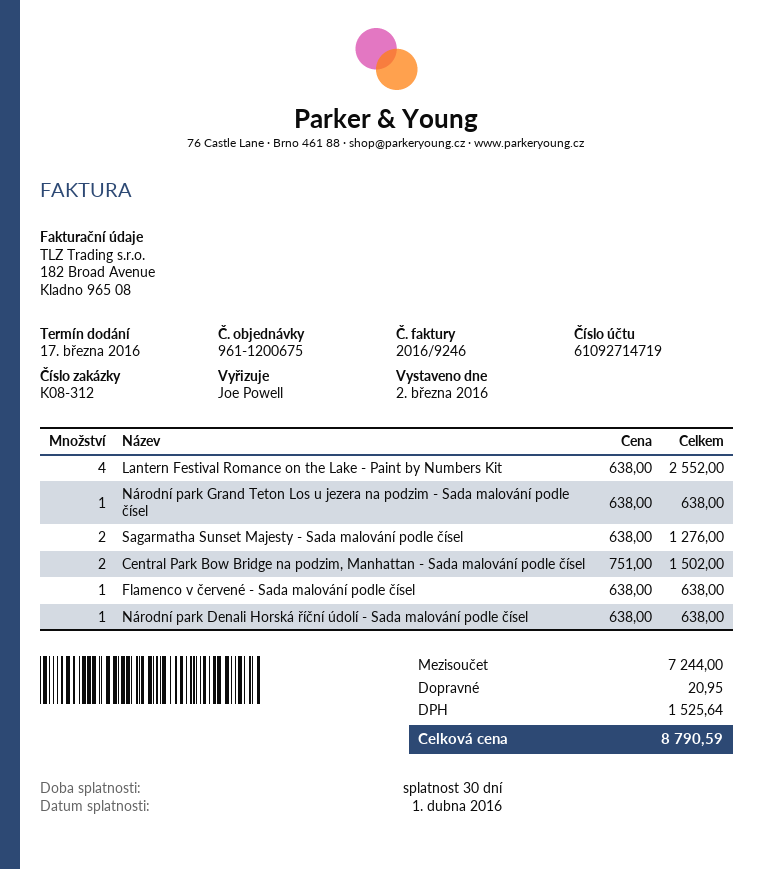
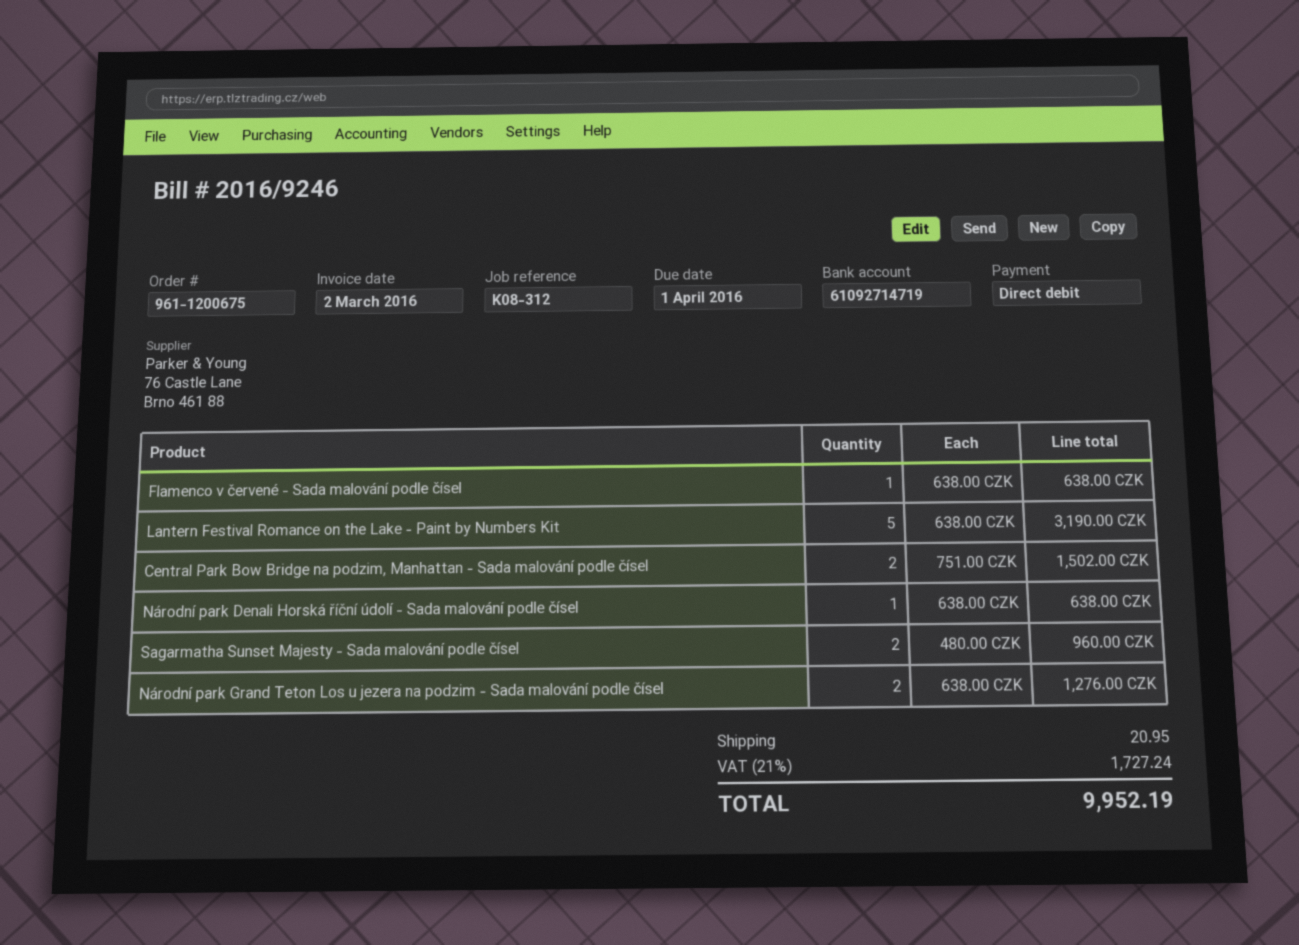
Lantern Festival Romance on the Lake - Paint by Numbers Kit: 4 x 638.00 = 2552.00 -> 5 x 638.00 = 3190.00
Národní park Grand Teton Los u jezera na podzim - Sada malování podle čísel: 1 x 638.00 = 638.00 -> 2 x 638.00 = 1276.00
Sagarmatha Sunset Majesty - Sada malování podle čísel: 2 x 638.00 = 1276.00 -> 2 x 480.00 = 960.00
tax: 1525.64 -> 1727.24
total: 8790.59 -> 9952.19

